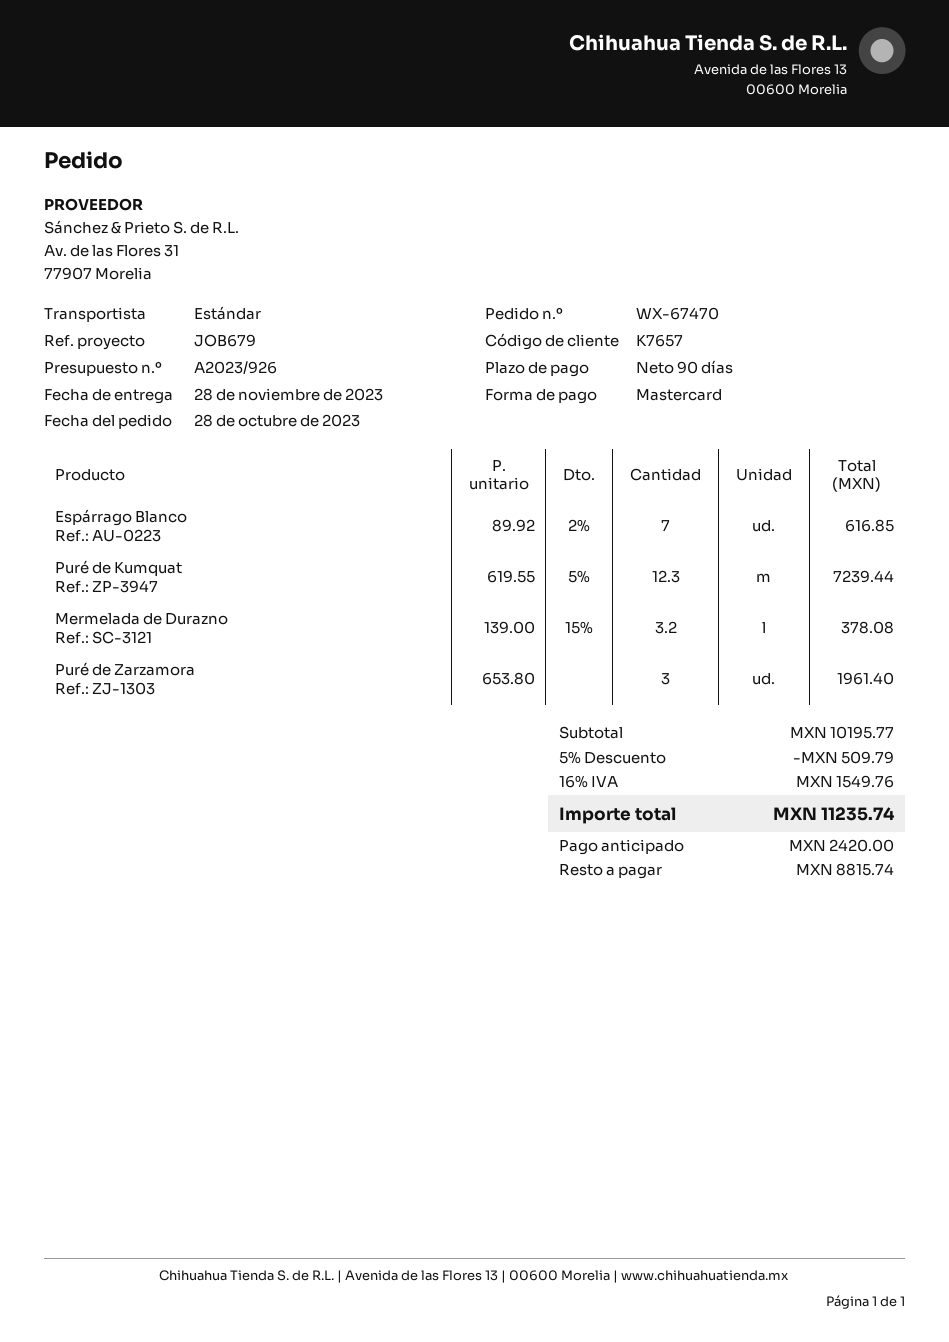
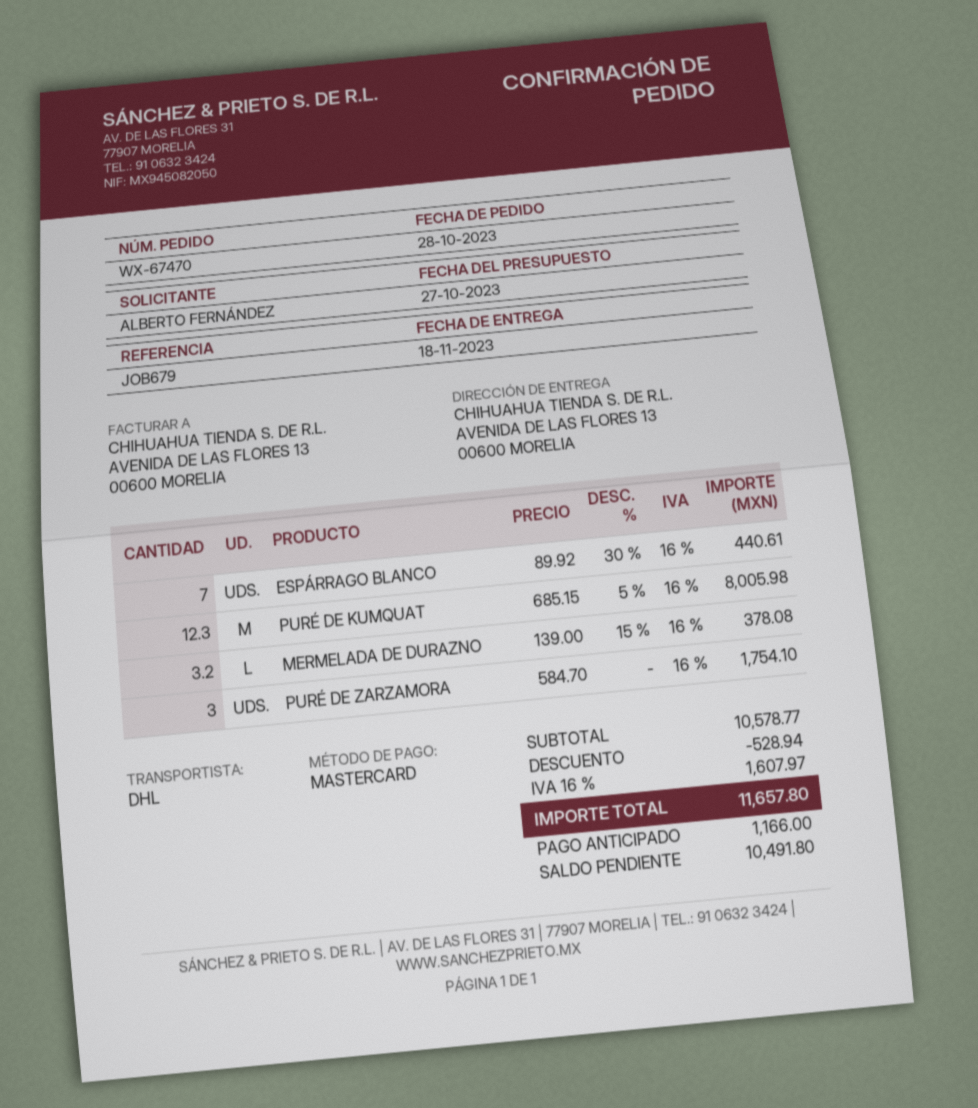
delivery date: 2023-11-28 -> 2023-11-18
shipping method: standard -> DHL
Espárrago Blanco: 7 x 89.92 - 2% = 616.85 -> 7 x 89.92 - 30% = 440.61
Puré de Kumquat: 12.3 x 619.55 - 5% = 7239.44 -> 12.3 x 685.15 - 5% = 8005.98
Puré de Zarzamora: 3 x 653.80 = 1961.40 -> 3 x 584.70 = 1754.10
subtotal: 10195.77 -> 10578.77
discount: 509.79 -> 528.94
tax: 16% = 1549.76 -> 16% = 1607.97
total: 11235.74 -> 11657.80
deposit: 2420.00 -> 1166.00
balance: 8815.74 -> 10491.80

